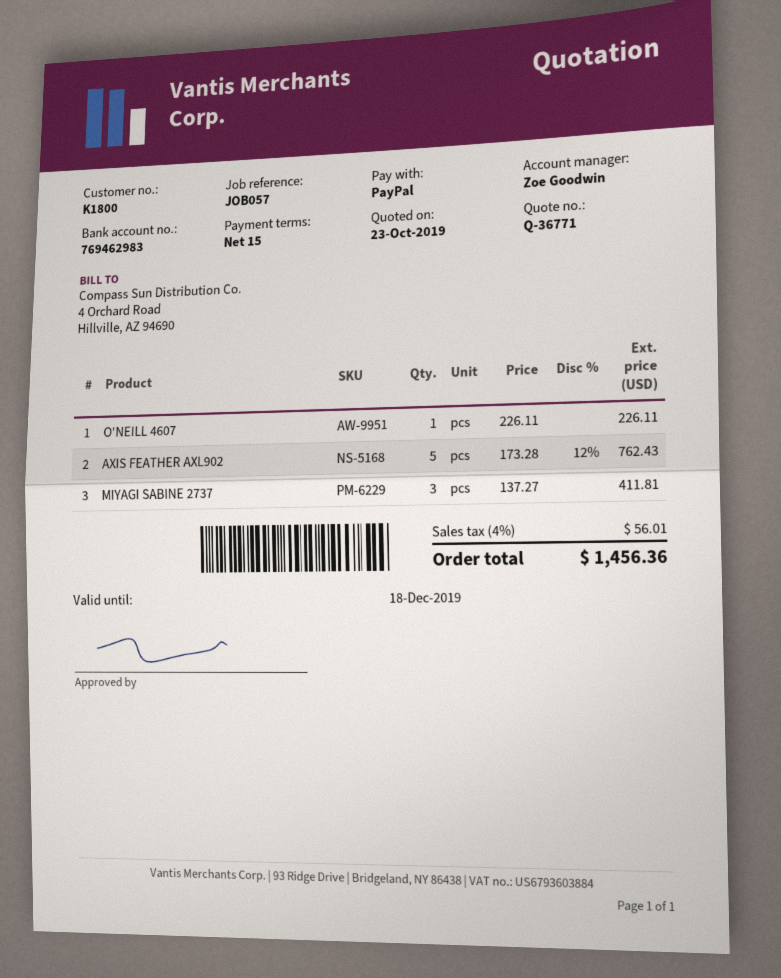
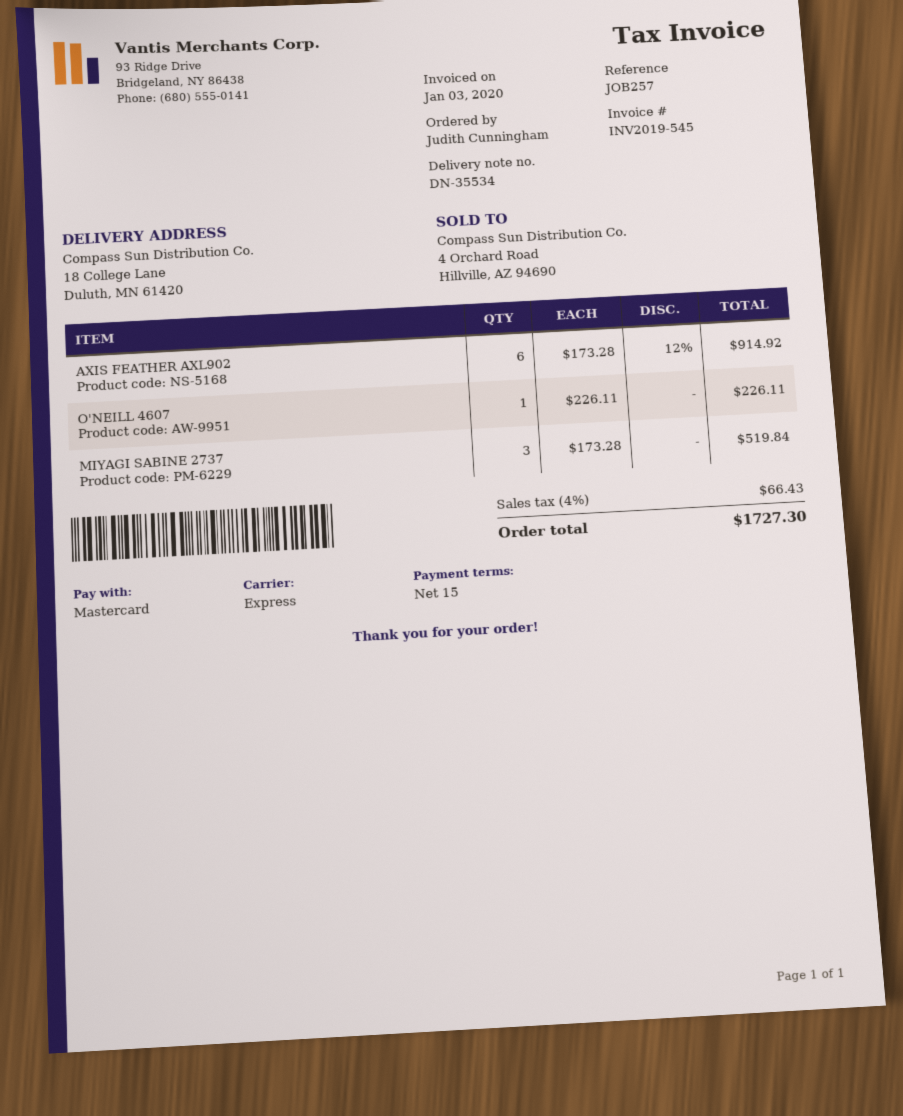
reference: JOB057 -> JOB257
payment method: PayPal -> Mastercard
AXIS FEATHER AXL902: 5 x 173.28 - 12% = 762.43 -> 6 x 173.28 - 12% = 914.92
MIYAGI SABINE 2737: 3 x 137.27 = 411.81 -> 3 x 173.28 = 519.84
tax: 4% = 56.01 -> 4% = 66.43
total: 1456.36 -> 1727.30

